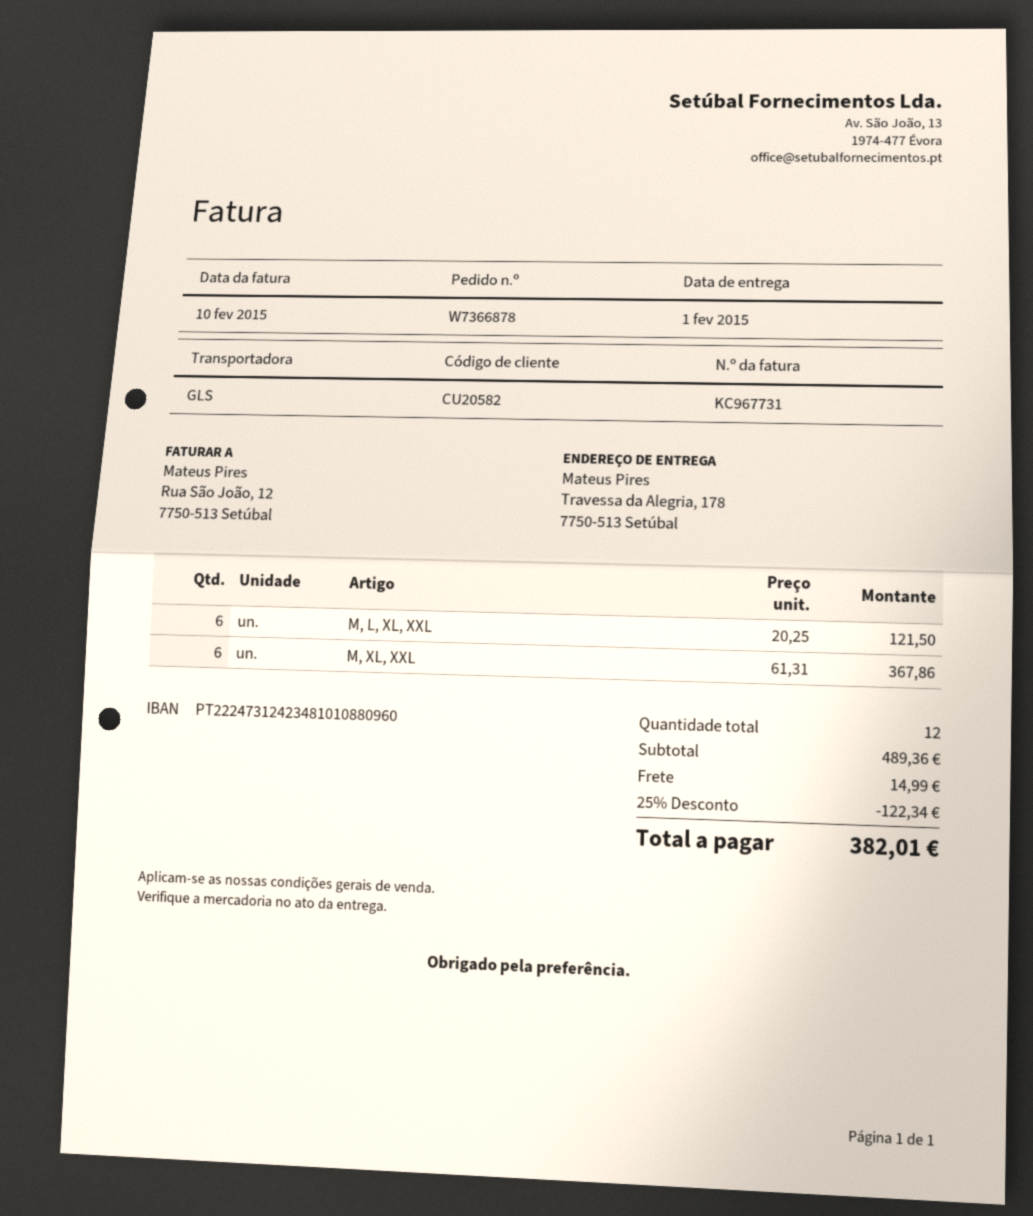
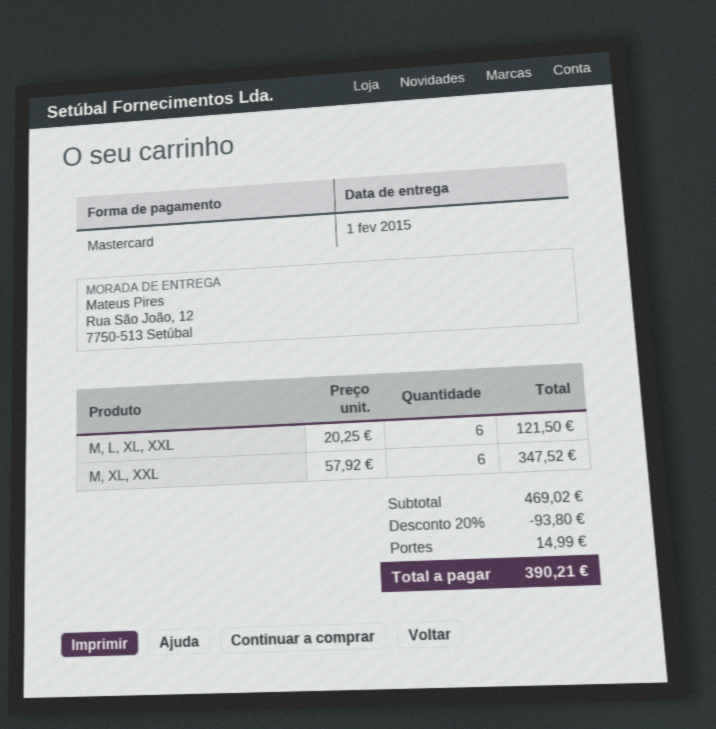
ship to: Travessa da Alegria, 178, 7750-513 Setúbal -> Rua São João, 12, 7750-513 Setúbal
M, XL, XXL: 6 x 61.31 = 367.86 -> 6 x 57.92 = 347.52
subtotal: 489.36 -> 469.02
discount: 25% = 122.34 -> 20% = 93.80
total: 382.01 -> 390.21

